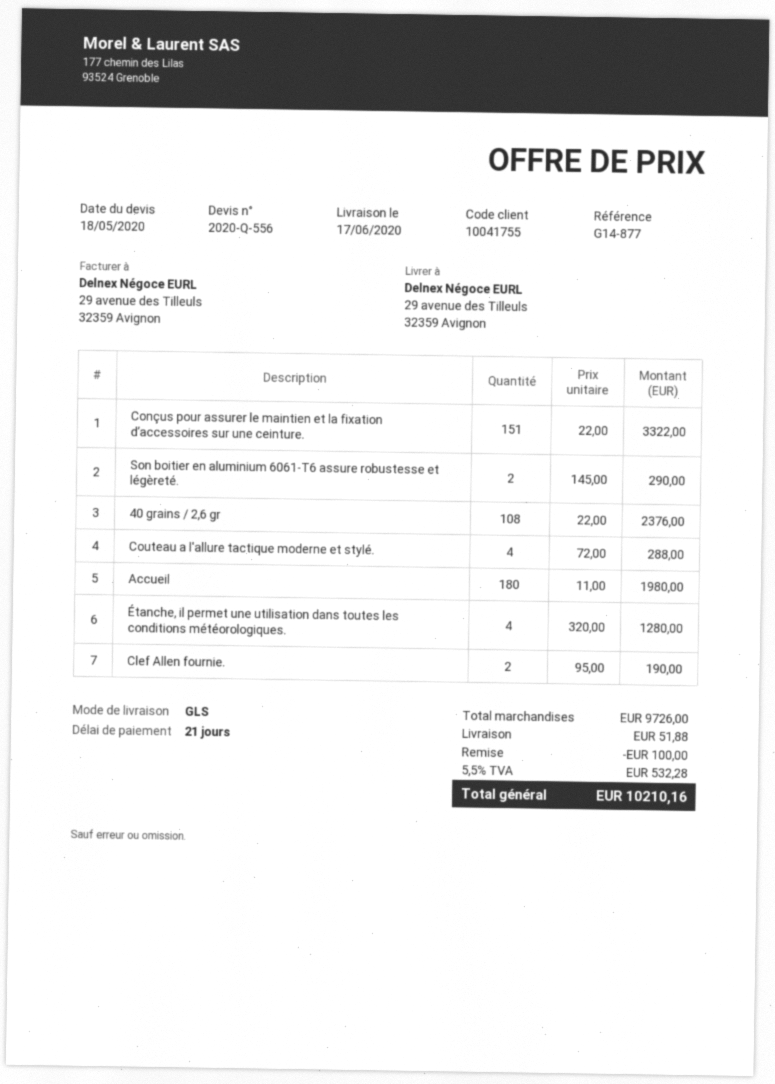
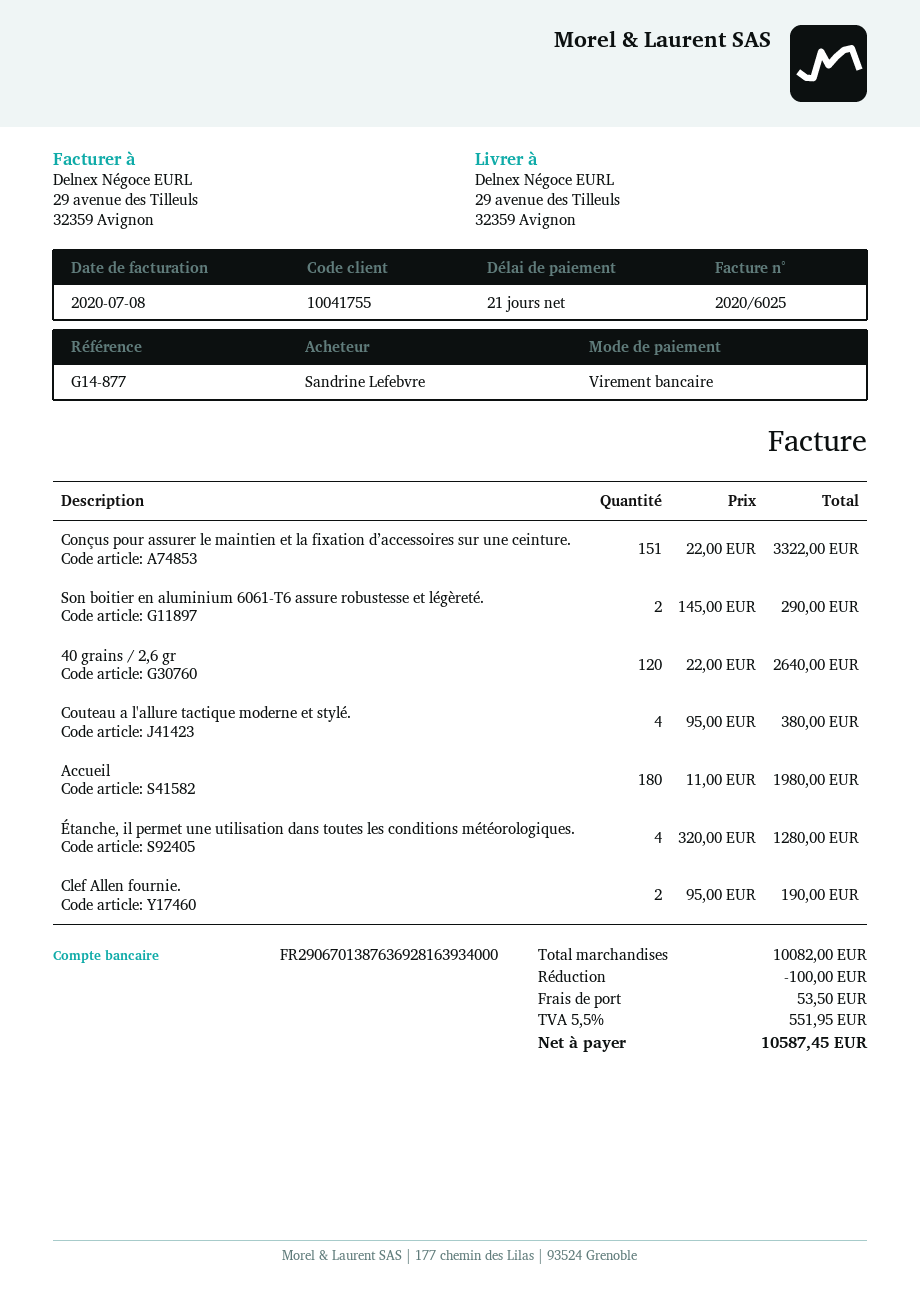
40 grains / 2,6 gr: 108 x 22.00 = 2376.00 -> 120 x 22.00 = 2640.00
Couteau a l'allure tactique moderne et stylé.: 4 x 72.00 = 288.00 -> 4 x 95.00 = 380.00
subtotal: 9726.00 -> 10082.00
shipping: 51.88 -> 53.50
tax: 5.5% = 532.28 -> 5.5% = 551.95
total: 10210.16 -> 10587.45

